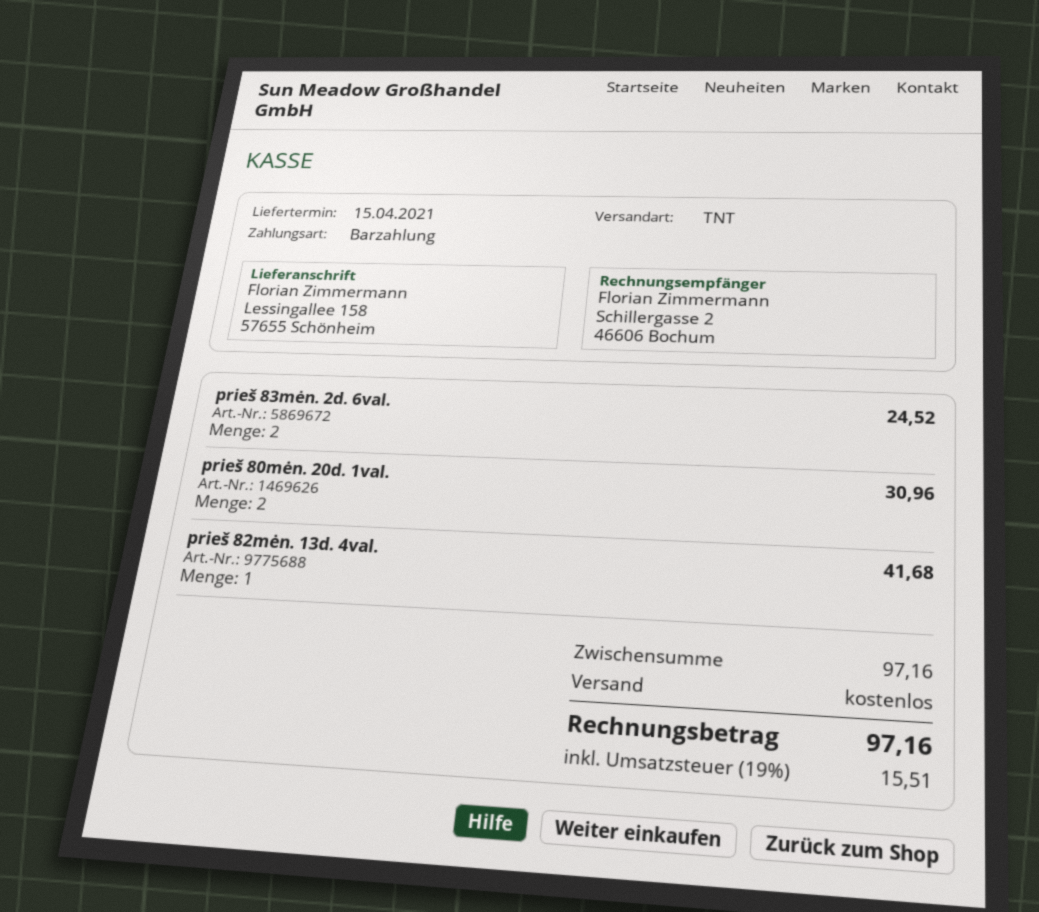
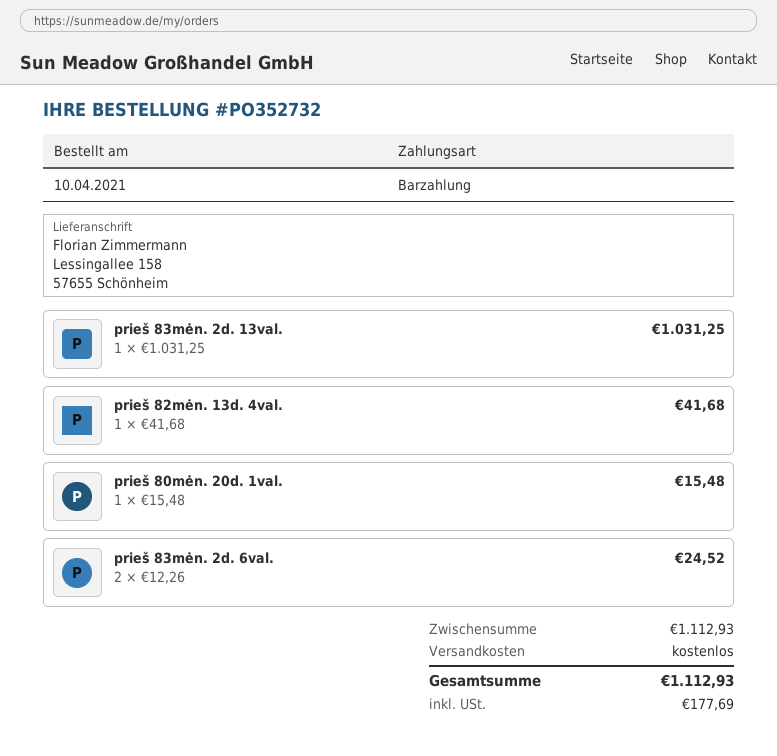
prieš 80mėn. 20d. 1val.: 2 for 30.96 -> 1 for 15.48
prieš 83mėn. 2d. 13val.: none -> 1 for 1031.25
subtotal: 97.16 -> 1112.93
tax: 15.51 -> 177.69
total: 97.16 -> 1112.93

